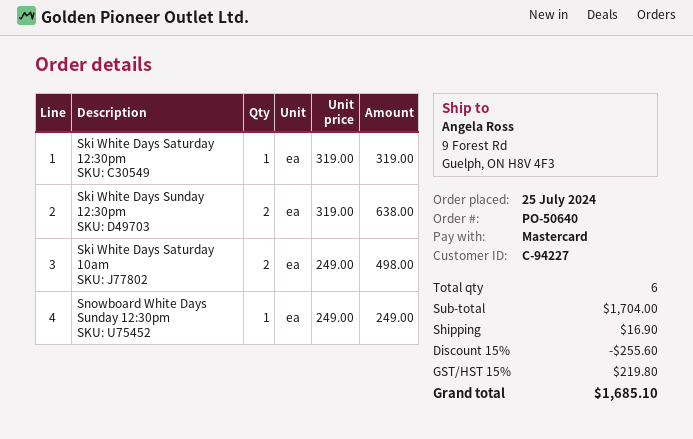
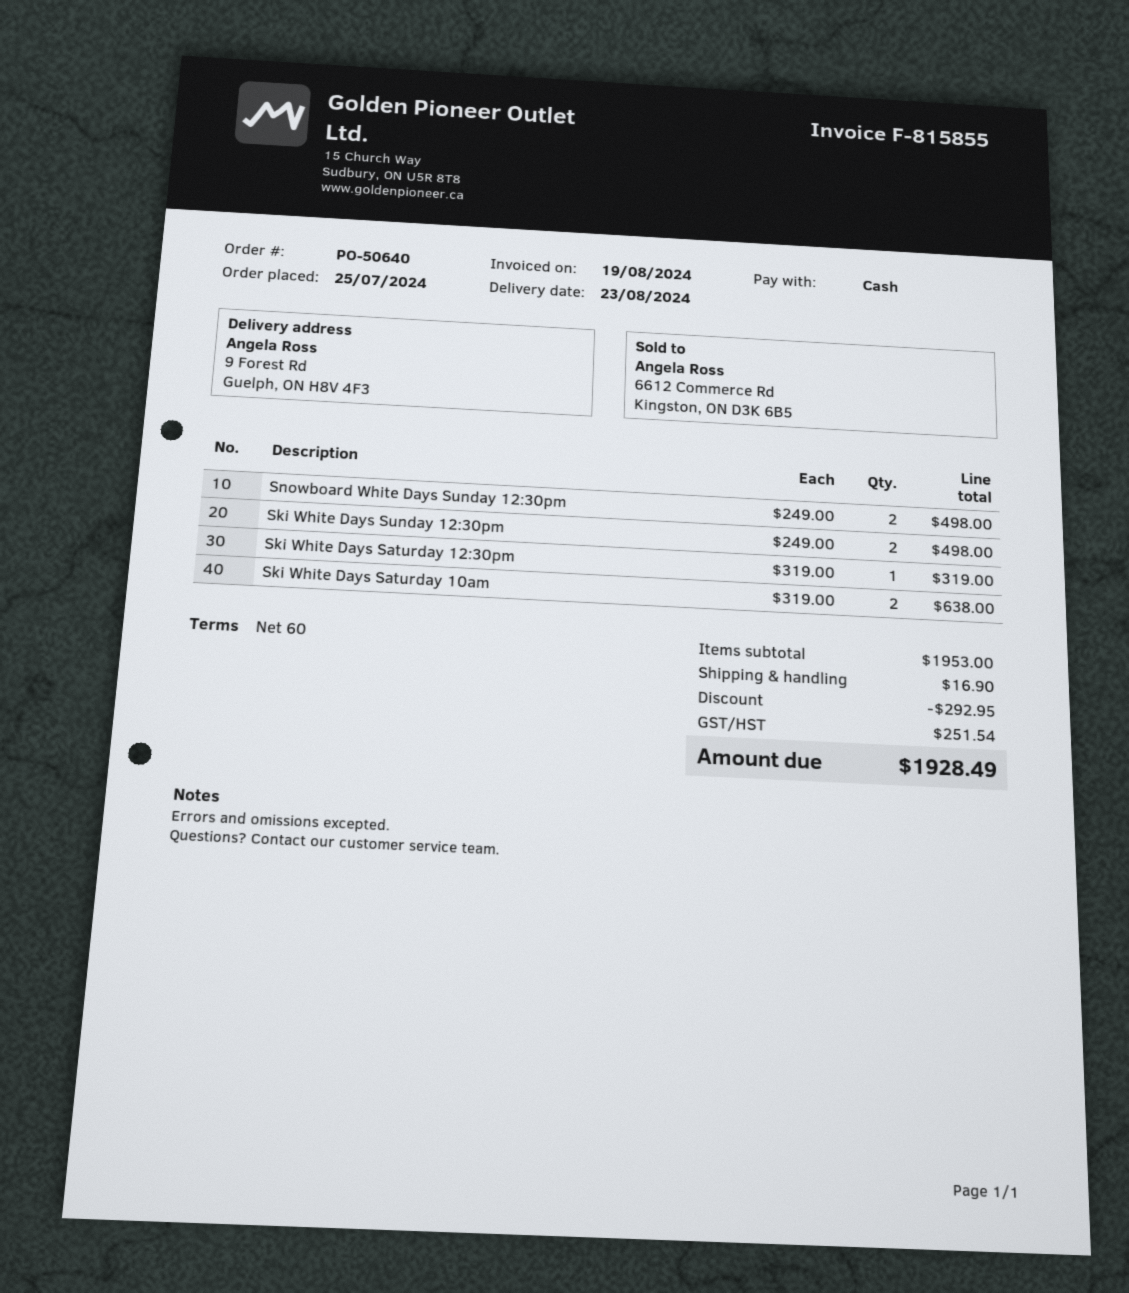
payment method: Mastercard -> cash
Ski White Days Sunday 12:30pm: 2 x 319.00 = 638.00 -> 2 x 249.00 = 498.00
Ski White Days Saturday 10am: 2 x 249.00 = 498.00 -> 2 x 319.00 = 638.00
Snowboard White Days Sunday 12:30pm: 1 x 249.00 = 249.00 -> 2 x 249.00 = 498.00
subtotal: 1704.00 -> 1953.00
discount: 255.60 -> 292.95
tax: 219.80 -> 251.54
total: 1685.10 -> 1928.49

